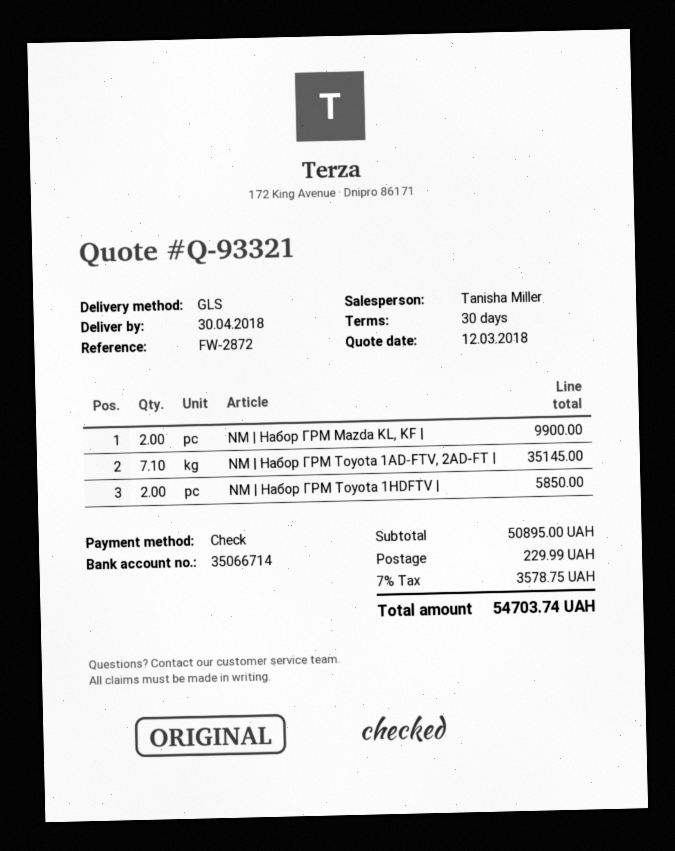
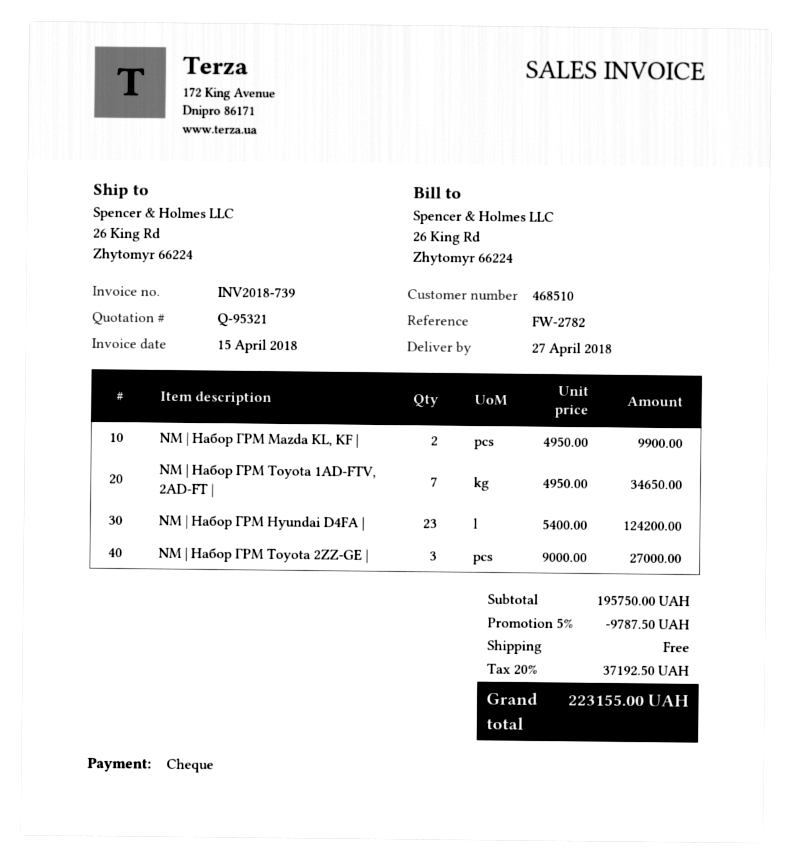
quote number: Q-93321 -> Q-95321
delivery date: 2018-04-30 -> 2018-04-27
reference: FW-2872 -> FW-2782
NM | Набор ГРМ Toyota 1AD-FTV, 2AD-FT |: 7.1 for 35145.00 -> 7 for 34650.00
NM | Набор ГРМ Toyota 1HDFTV |: 2 for 5850.00 -> none
NM | Набор ГРМ Hyundai D4FA |: none -> 23 for 124200.00
NM | Набор ГРМ Toyota 2ZZ-GE |: none -> 3 for 27000.00
subtotal: 50895.00 -> 195750.00
discount: none -> 5% = 9787.50
shipping: 229.99 -> 0.00
tax: 7% = 3578.75 -> 20% = 37192.50
total: 54703.74 -> 223155.00

